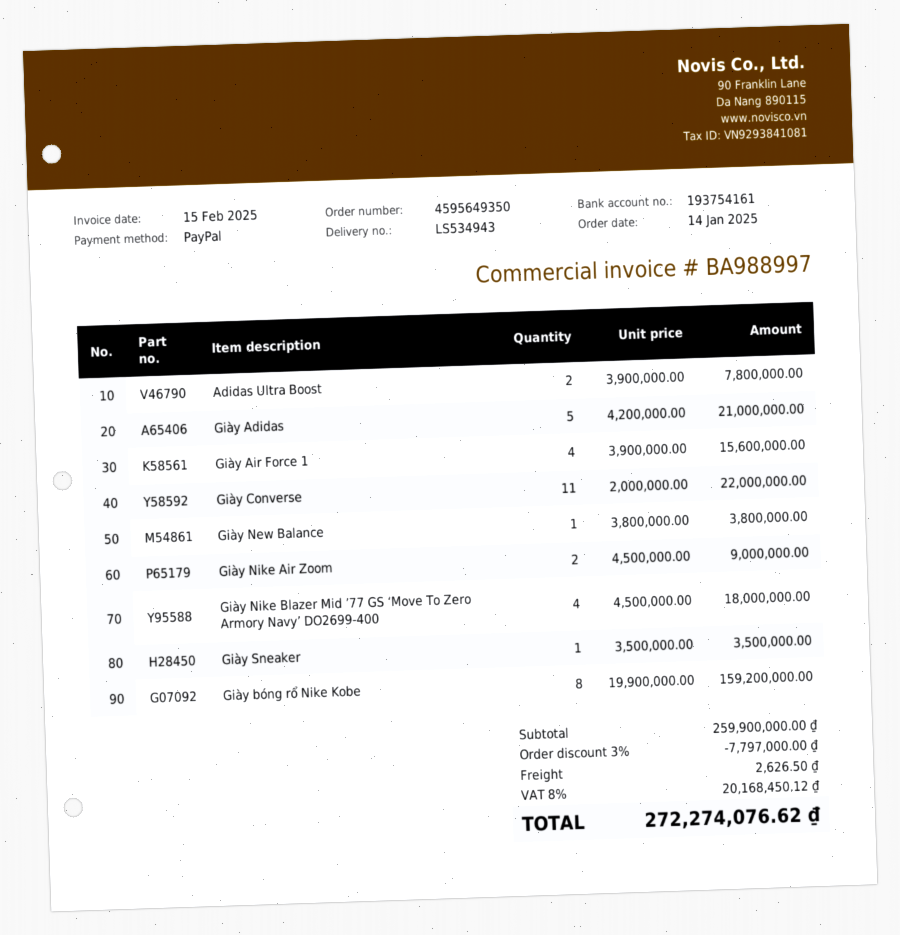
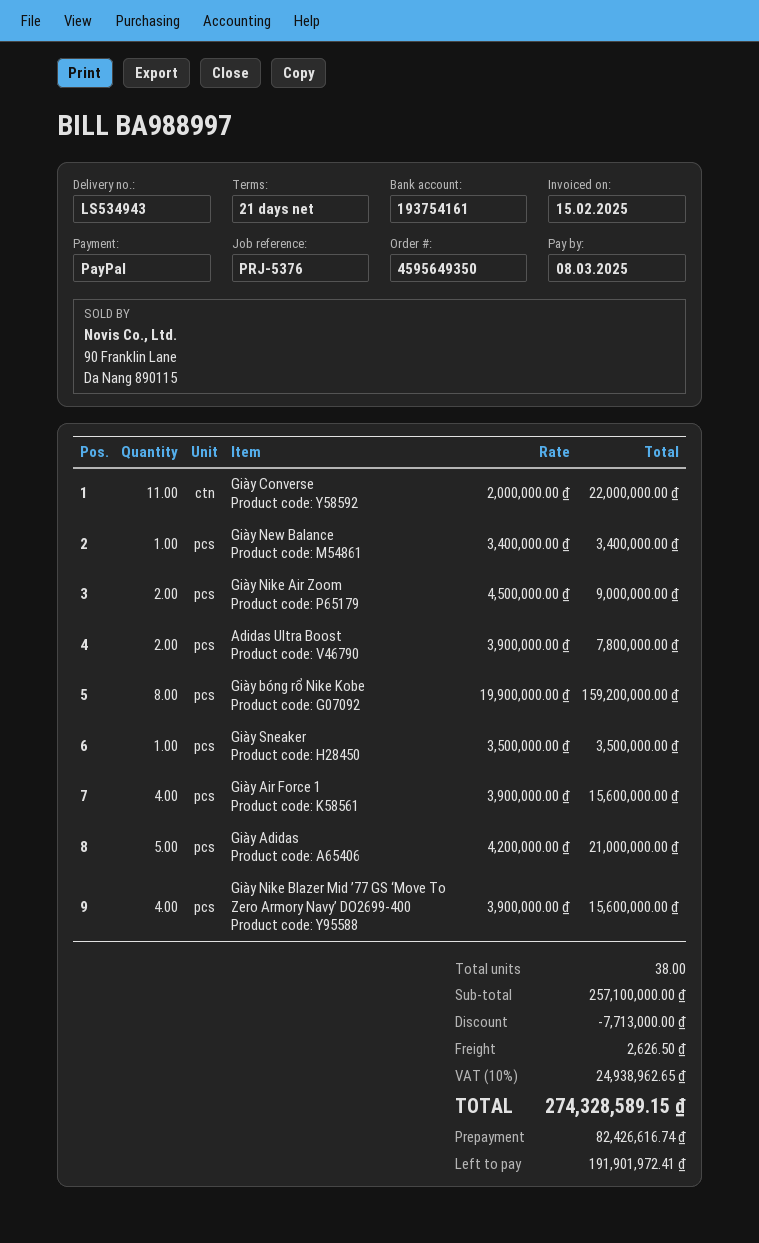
Giày New Balance: 1 x 3800000.00 = 3800000.00 -> 1 x 3400000.00 = 3400000.00
Giày Nike Blazer Mid ’77 GS ‘Move To Zero Armory Navy’ DO2699-400: 4 x 4500000.00 = 18000000.00 -> 4 x 3900000.00 = 15600000.00
subtotal: 259900000.00 -> 257100000.00
discount: 7797000.00 -> 7713000.00
tax: 8% = 20168450.12 -> 10% = 24938962.65
total: 272274076.62 -> 274328589.15

